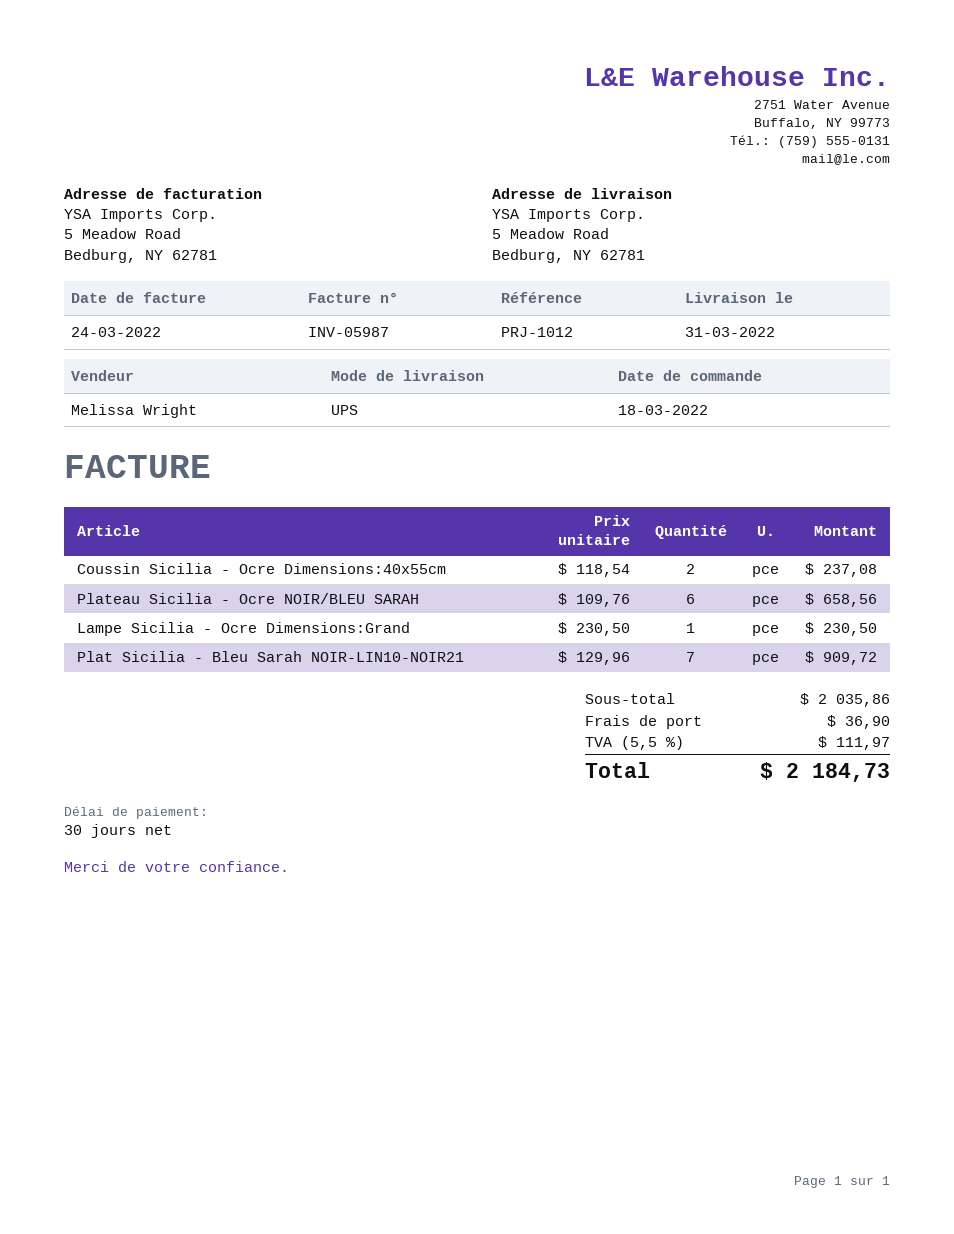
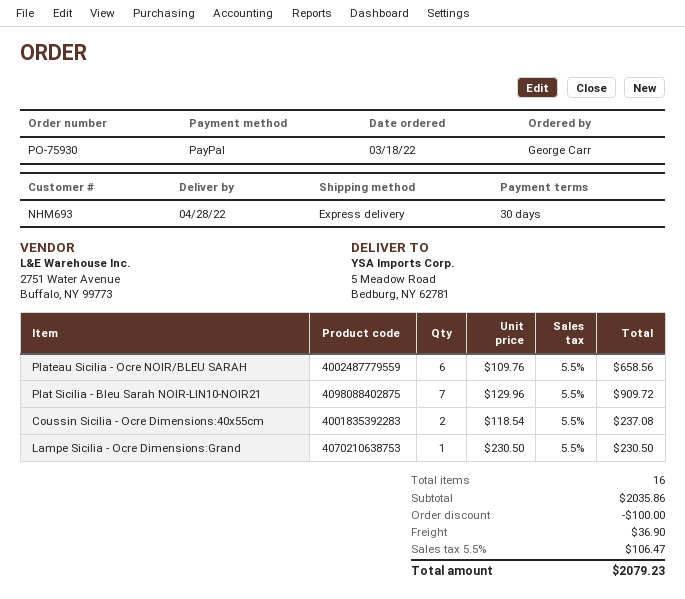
delivery date: 2022-03-31 -> 2022-04-28
shipping method: UPS -> express
discount: none -> 100.00
tax: 5.5% = 111.97 -> 5.5% = 106.47
total: 2184.73 -> 2079.23

